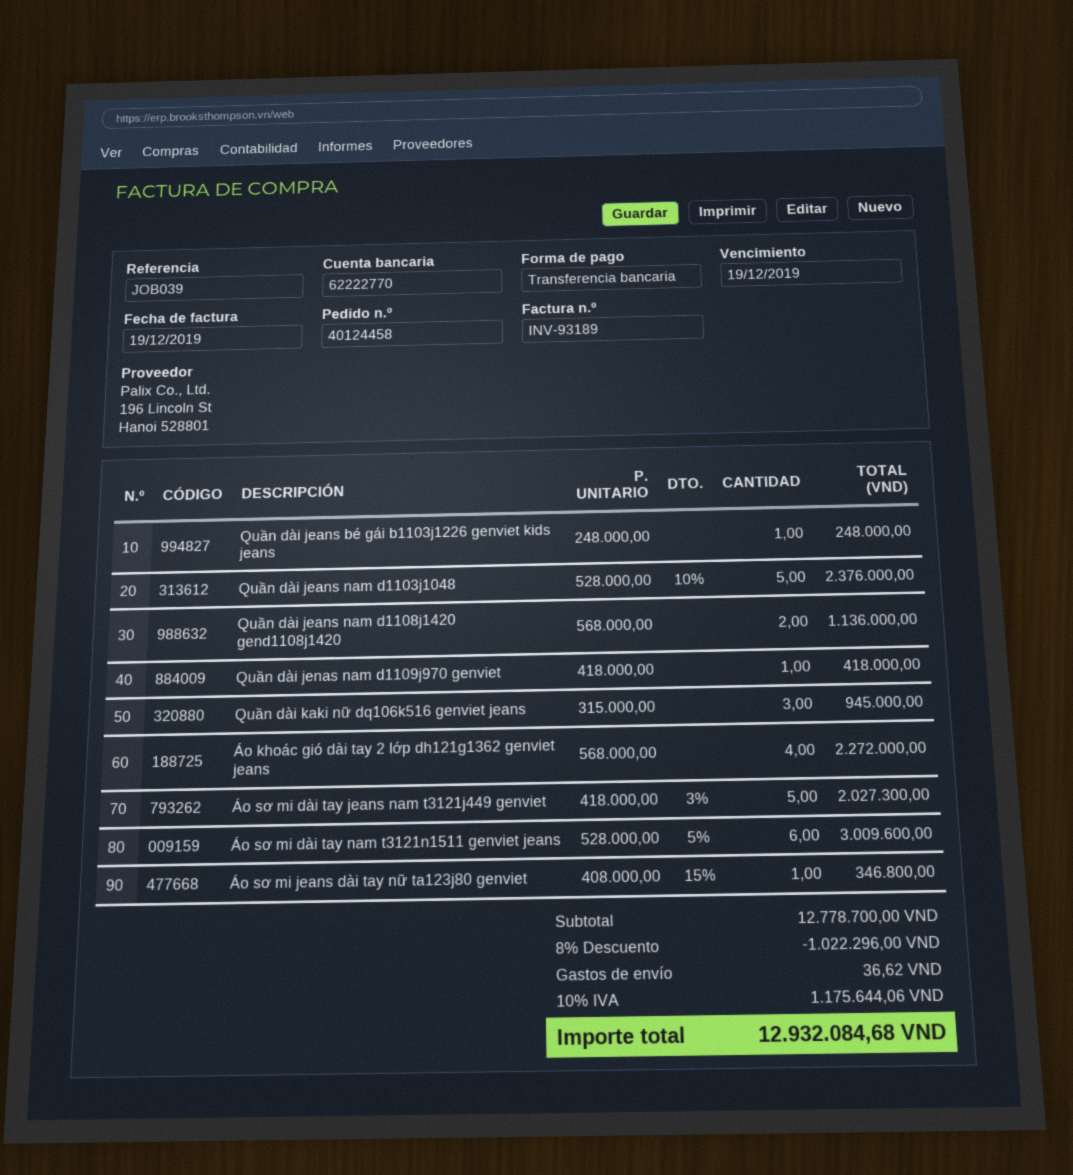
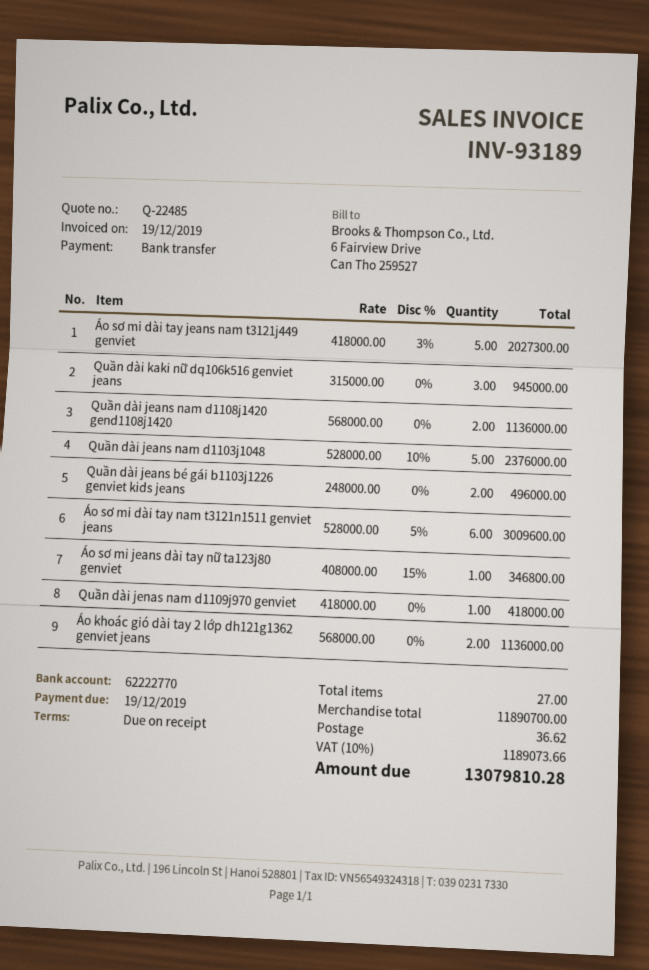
Quần dài jeans bé gái b1103j1226 genviet kids jeans: 1 x 248000.00 = 248000.00 -> 2 x 248000.00 = 496000.00
Áo khoác gió dài tay 2 lớp dh121g1362 genviet jeans: 4 x 568000.00 = 2272000.00 -> 2 x 568000.00 = 1136000.00
subtotal: 12778700.00 -> 11890700.00
discount: 8% = 1022296.00 -> none
tax: 10% = 1175644.06 -> 10% = 1189073.66
total: 12932084.68 -> 13079810.28

